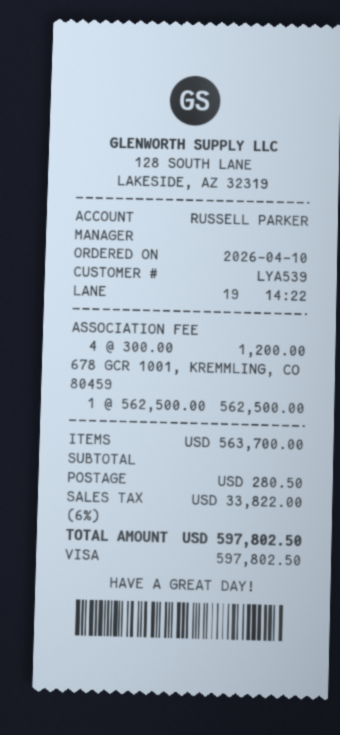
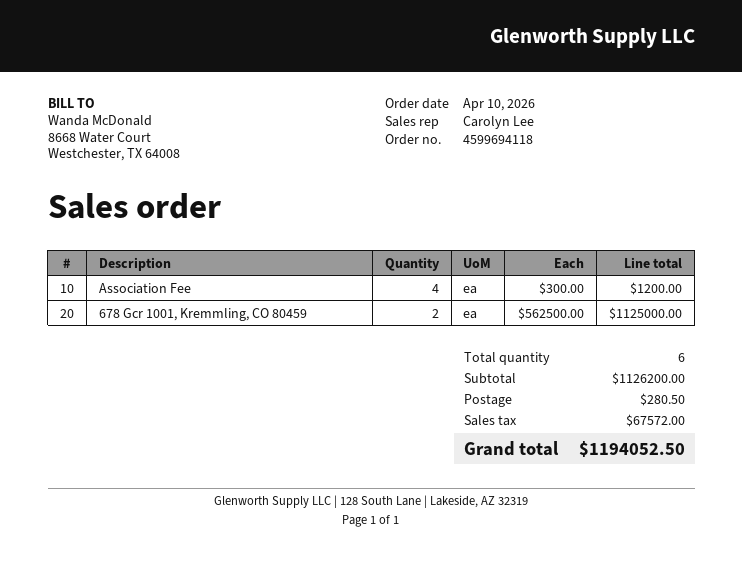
sales rep: RUSSELL PARKER -> Carolyn Lee
678 GCR 1001, KREMMLING, CO 80459: 1 x 562500.00 = 562500.00 -> 2 x 562500.00 = 1125000.00
subtotal: 563700.00 -> 1126200.00
tax: 33822.00 -> 67572.00
total: 597802.50 -> 1194052.50

